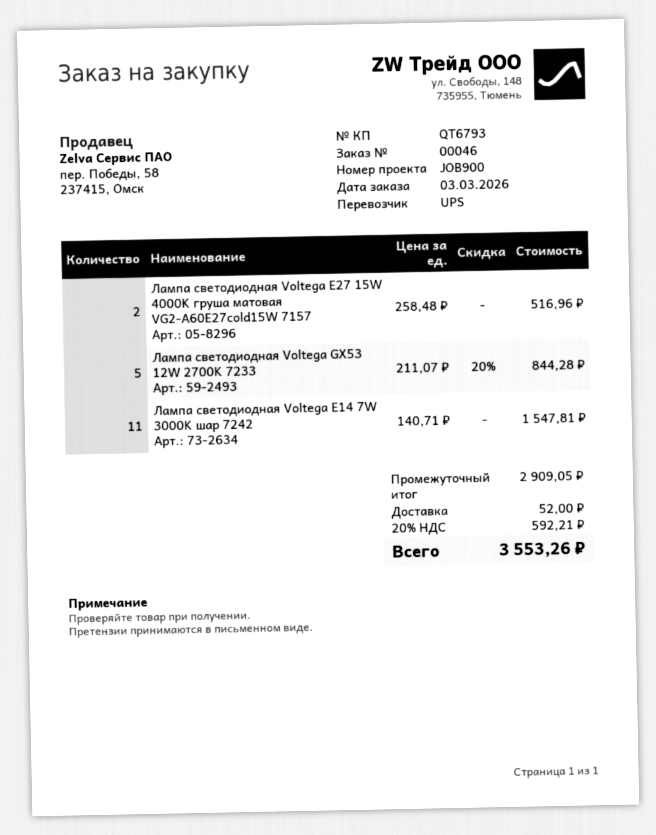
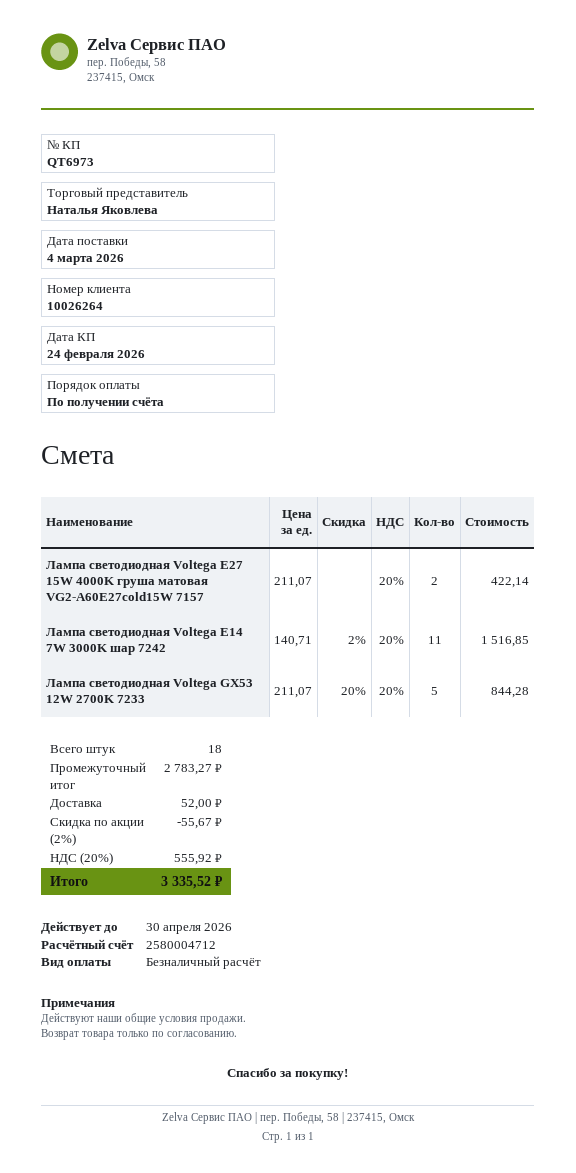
quote number: QT6793 -> QT6973
Лампа светодиодная Voltega E27 15W 4000K груша матовая VG2-A60E27cold15W 7157: 2 x 258.48 = 516.96 -> 2 x 211.07 = 422.14
Лампа светодиодная Voltega E14 7W 3000K шар 7242: 11 x 140.71 = 1547.81 -> 11 x 140.71 - 2% = 1516.85
subtotal: 2909.05 -> 2783.27
discount: none -> 2% = 55.67
tax: 20% = 592.21 -> 20% = 555.92
total: 3553.26 -> 3335.52

